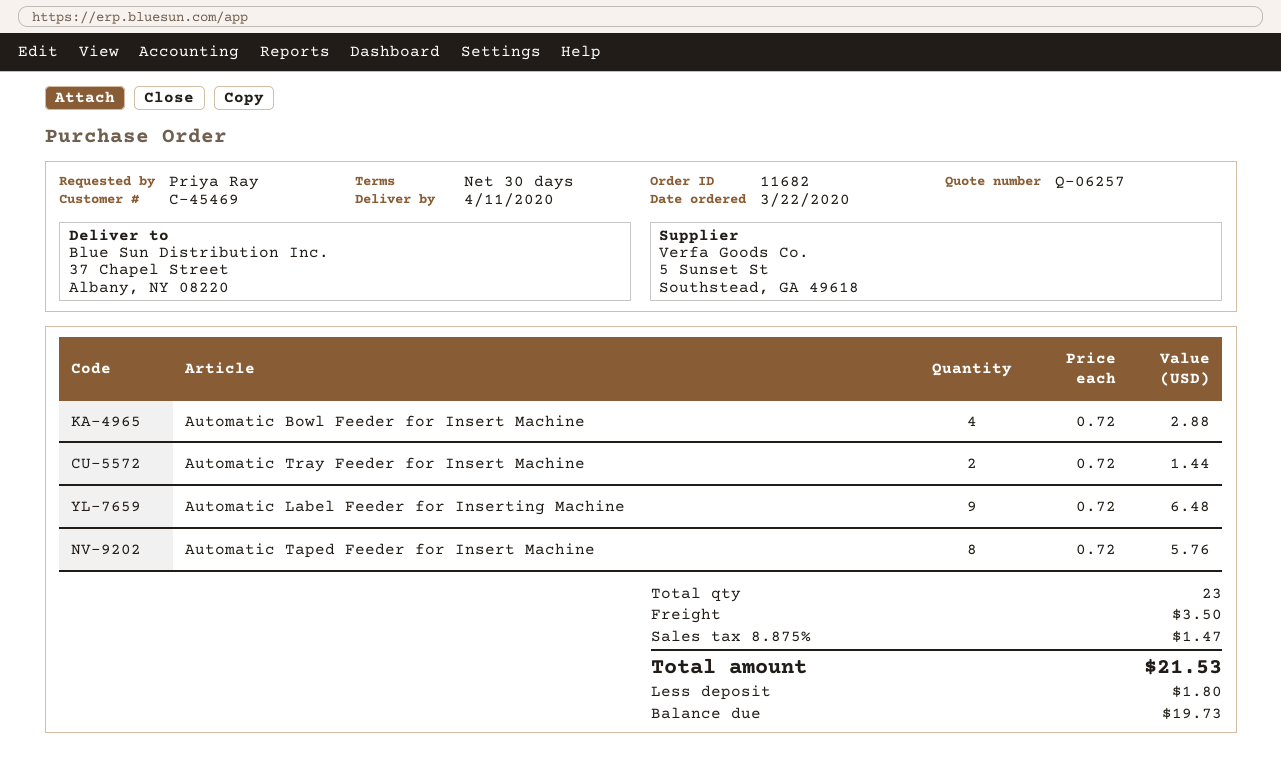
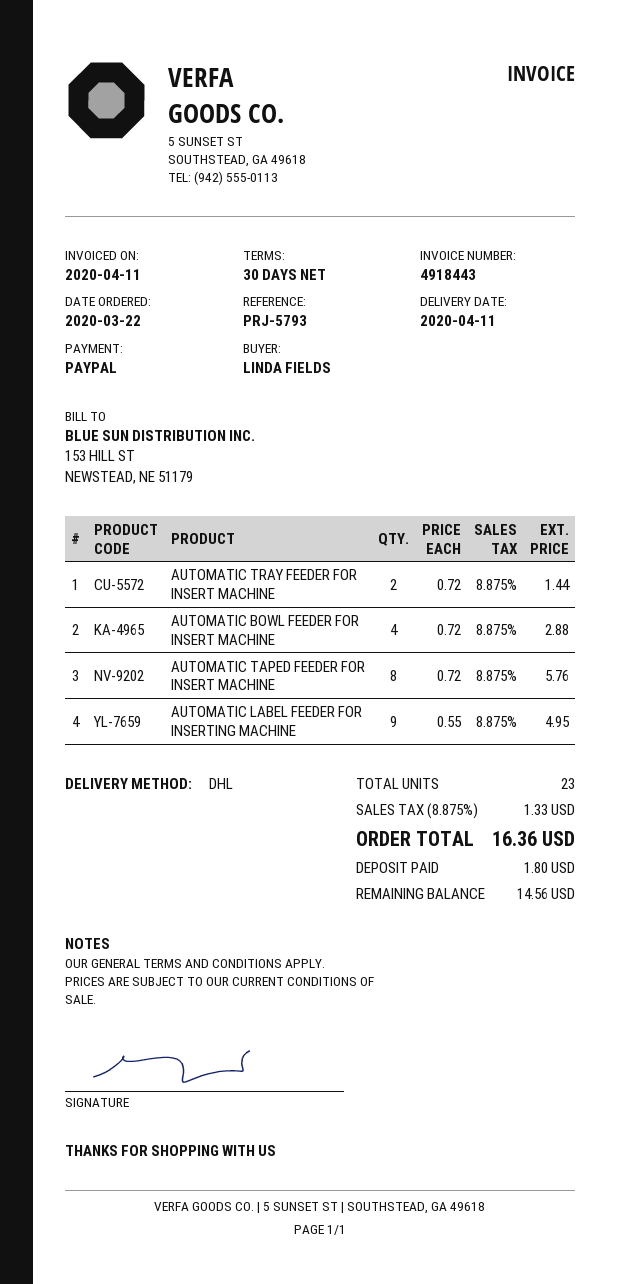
ordered by: Priya Ray -> LINDA FIELDS
Automatic Label Feeder for Inserting Machine: 9 x 0.72 = 6.48 -> 9 x 0.55 = 4.95
shipping: 3.50 -> none
tax: 8.875% = 1.47 -> 8.875% = 1.33
total: 21.53 -> 16.36
balance: 19.73 -> 14.56

